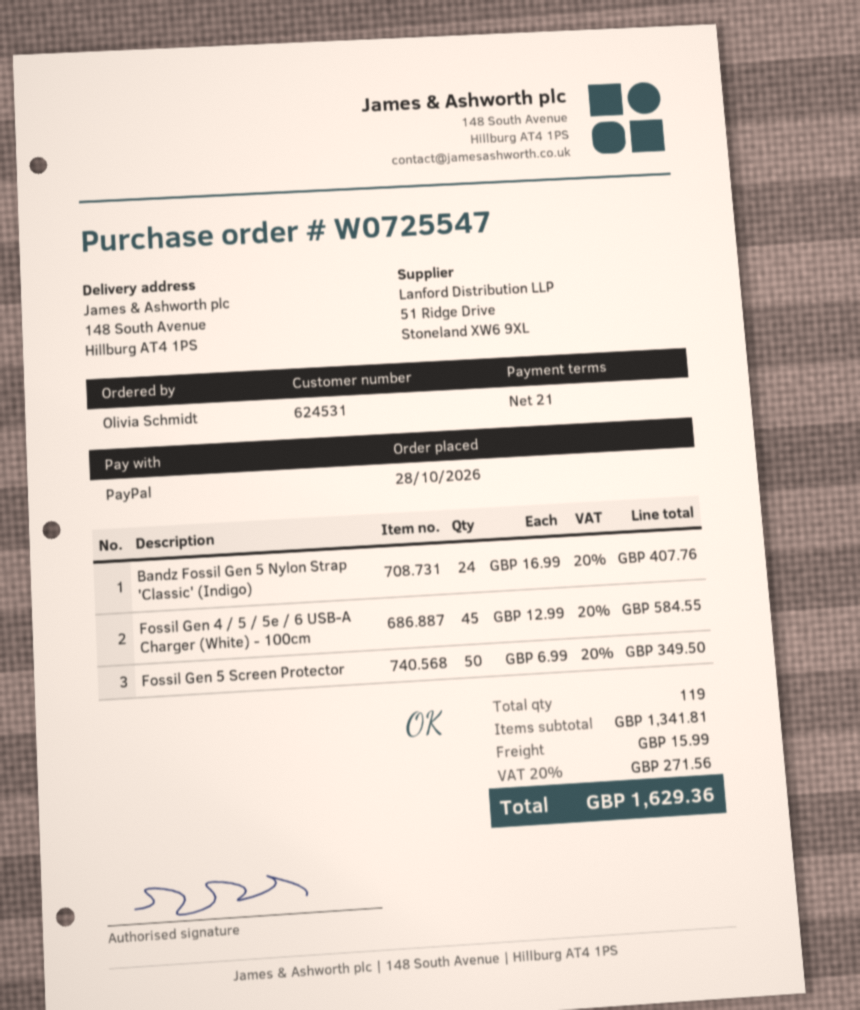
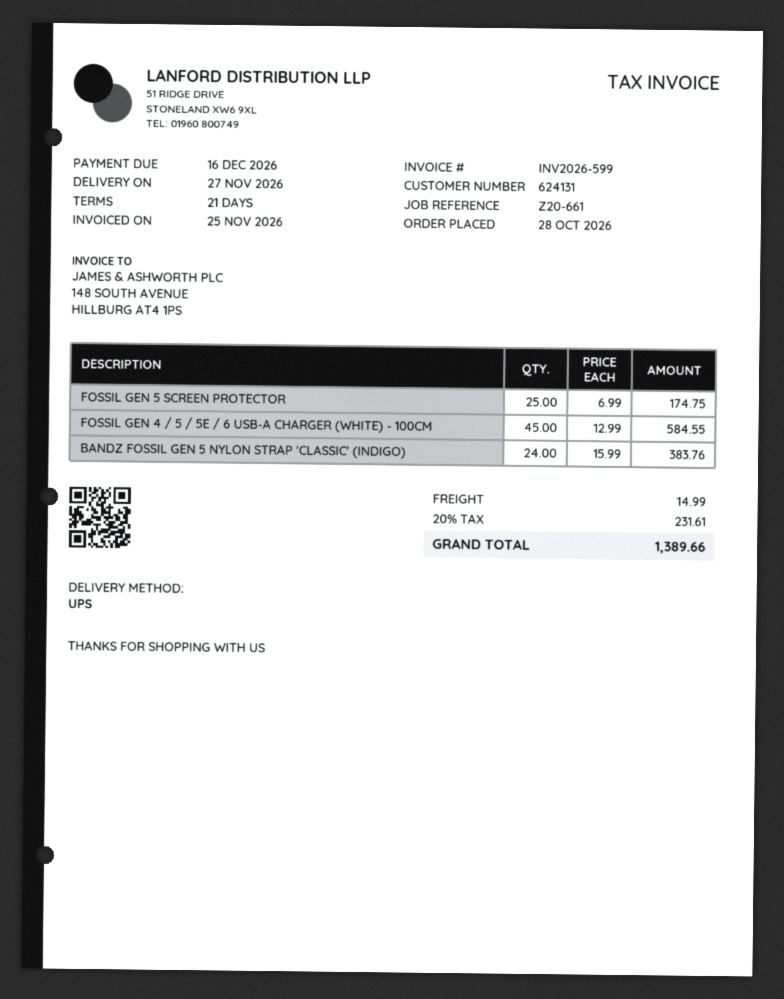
customer number: 624531 -> 624131
Bandz Fossil Gen 5 Nylon Strap 'Classic' (Indigo): 24 x 16.99 = 407.76 -> 24 x 15.99 = 383.76
Fossil Gen 5 Screen Protector: 50 x 6.99 = 349.50 -> 25 x 6.99 = 174.75
shipping: 15.99 -> 14.99
tax: 20% = 271.56 -> 20% = 231.61
total: 1629.36 -> 1389.66

